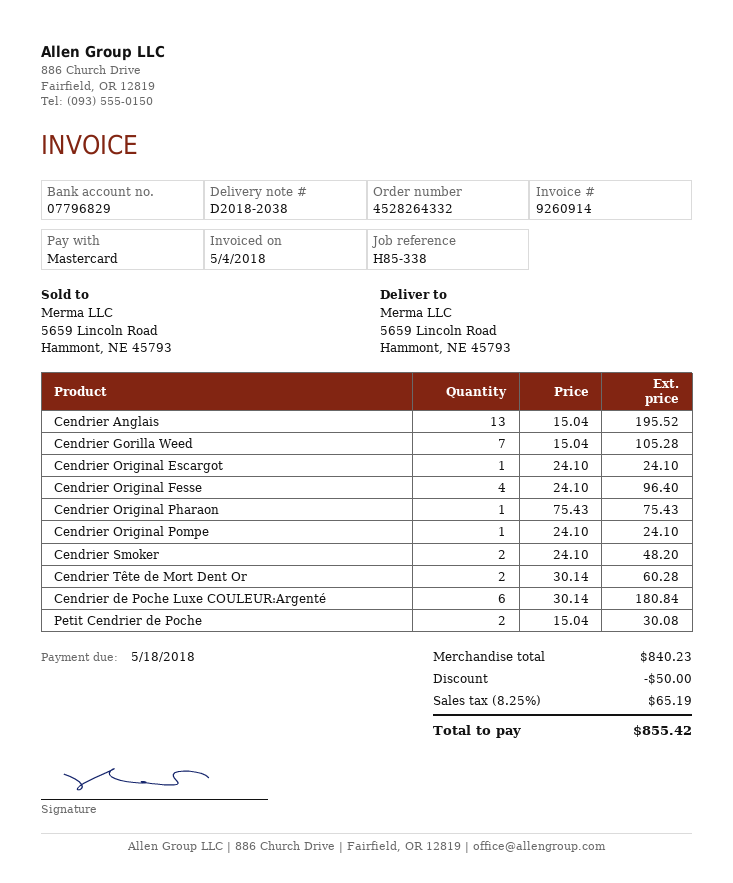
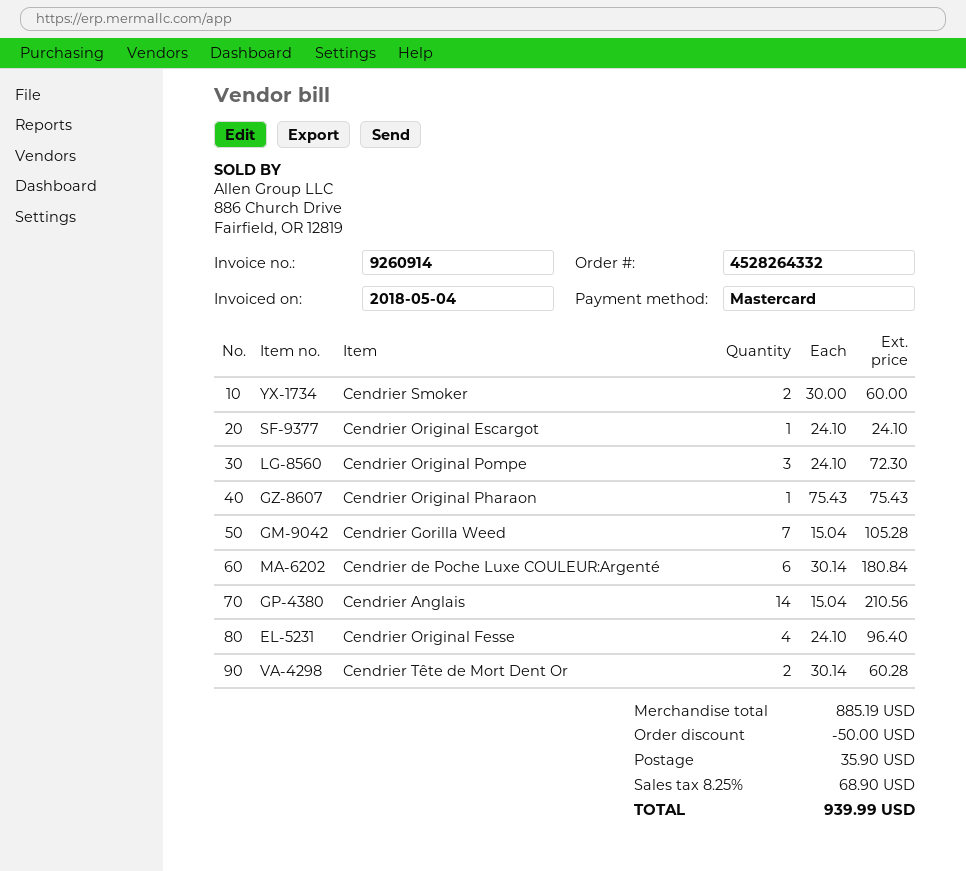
Cendrier Anglais: 13 x 15.04 = 195.52 -> 14 x 15.04 = 210.56
Cendrier Original Pompe: 1 x 24.10 = 24.10 -> 3 x 24.10 = 72.30
Cendrier Smoker: 2 x 24.10 = 48.20 -> 2 x 30.00 = 60.00
Petit Cendrier de Poche: 2 x 15.04 = 30.08 -> none
subtotal: 840.23 -> 885.19
shipping: none -> 35.90
tax: 8.25% = 65.19 -> 8.25% = 68.90
total: 855.42 -> 939.99

